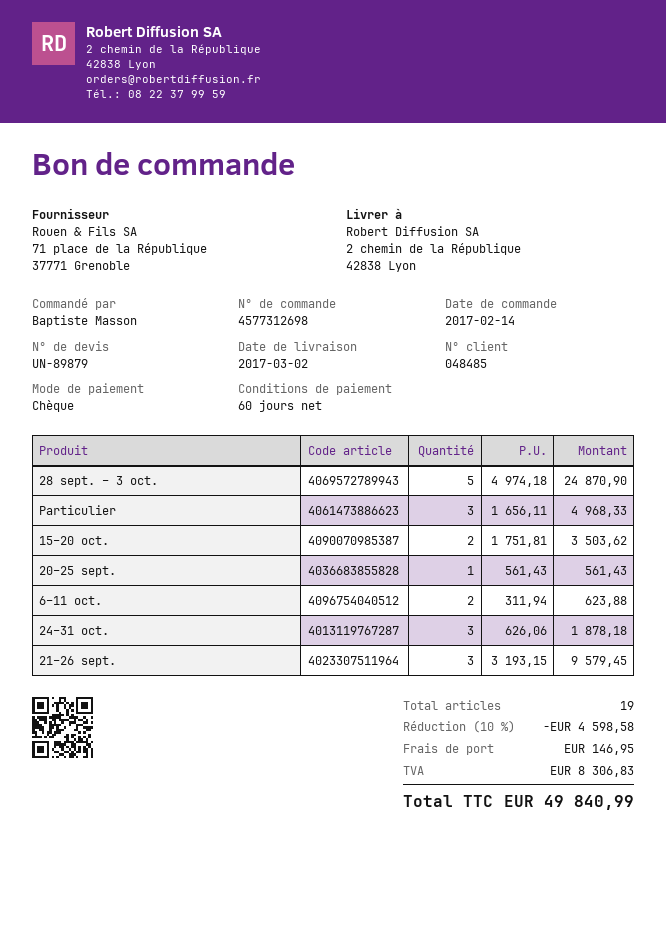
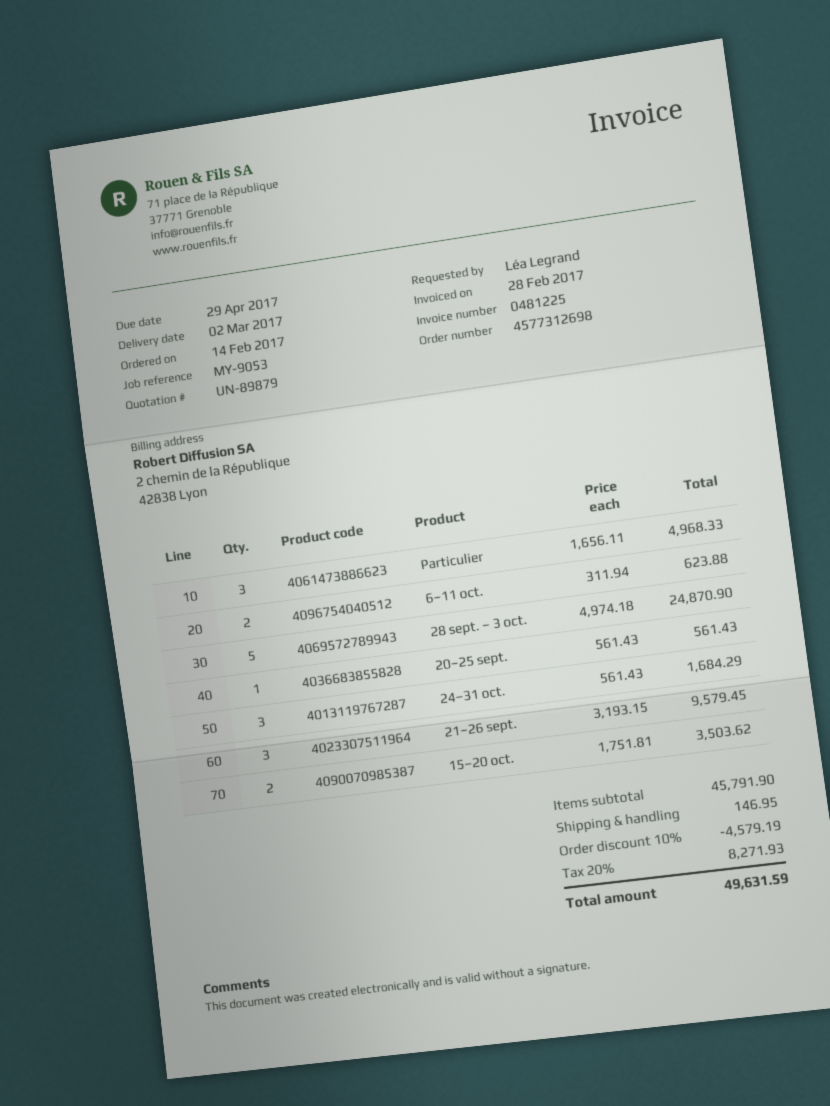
ordered by: Baptiste Masson -> Léa Legrand
24–31 oct.: 3 x 626.06 = 1878.18 -> 3 x 561.43 = 1684.29
discount: 10% = 4598.58 -> 10% = 4579.19
tax: 8306.83 -> 8271.93
total: 49840.99 -> 49631.59

